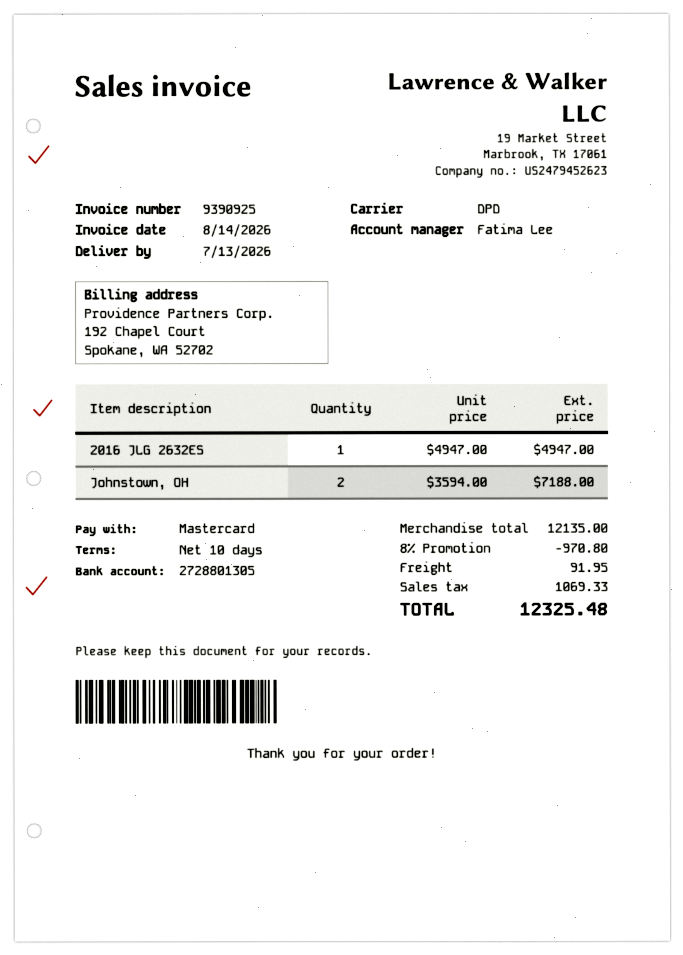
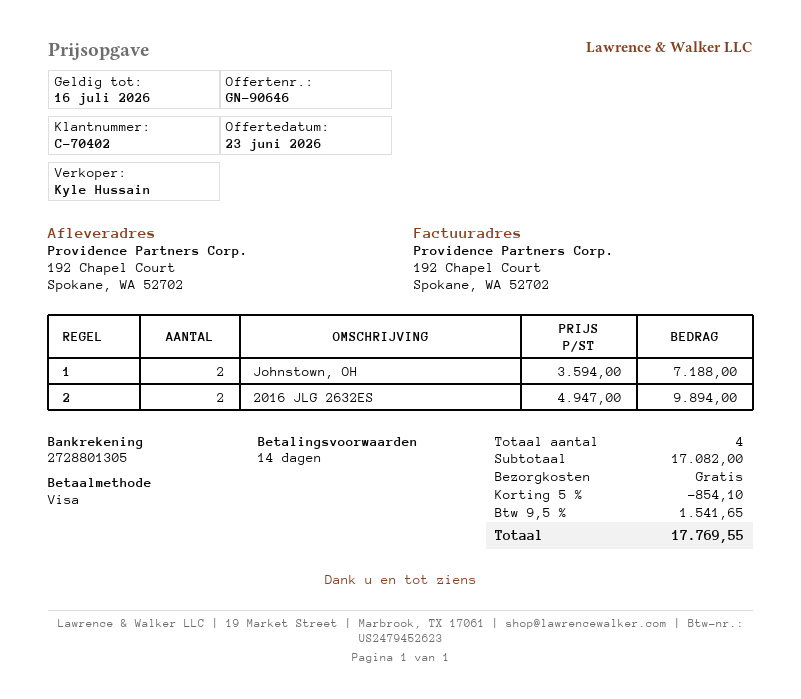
payment terms: 10 days -> 14 days
sales rep: Fatima Lee -> Kyle Hussain
payment method: Mastercard -> Visa
2016 JLG 2632ES: 1 x 4947.00 = 4947.00 -> 2 x 4947.00 = 9894.00
subtotal: 12135.00 -> 17082.00
discount: 8% = 970.80 -> 5% = 854.10
shipping: 91.95 -> 0.00
tax: 1069.33 -> 1541.65
total: 12325.48 -> 17769.55

